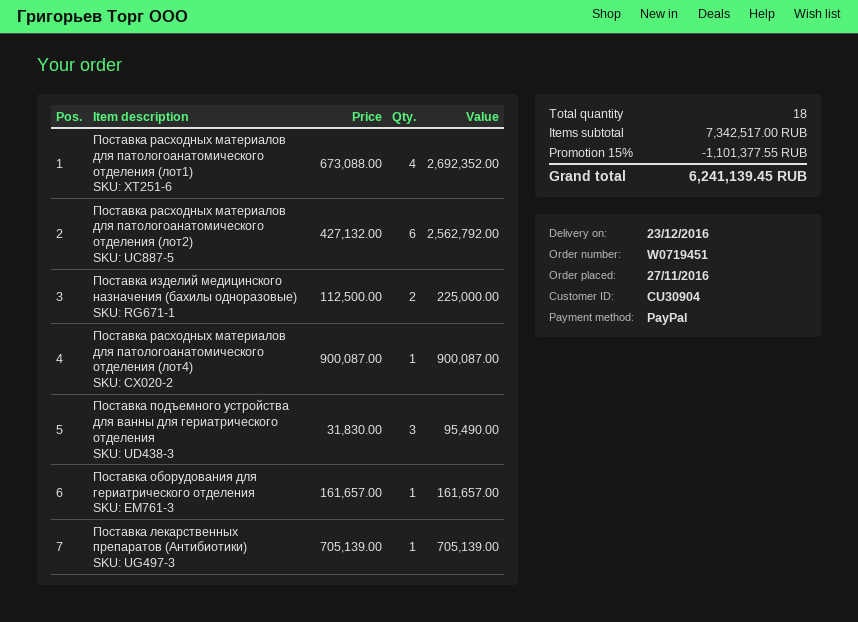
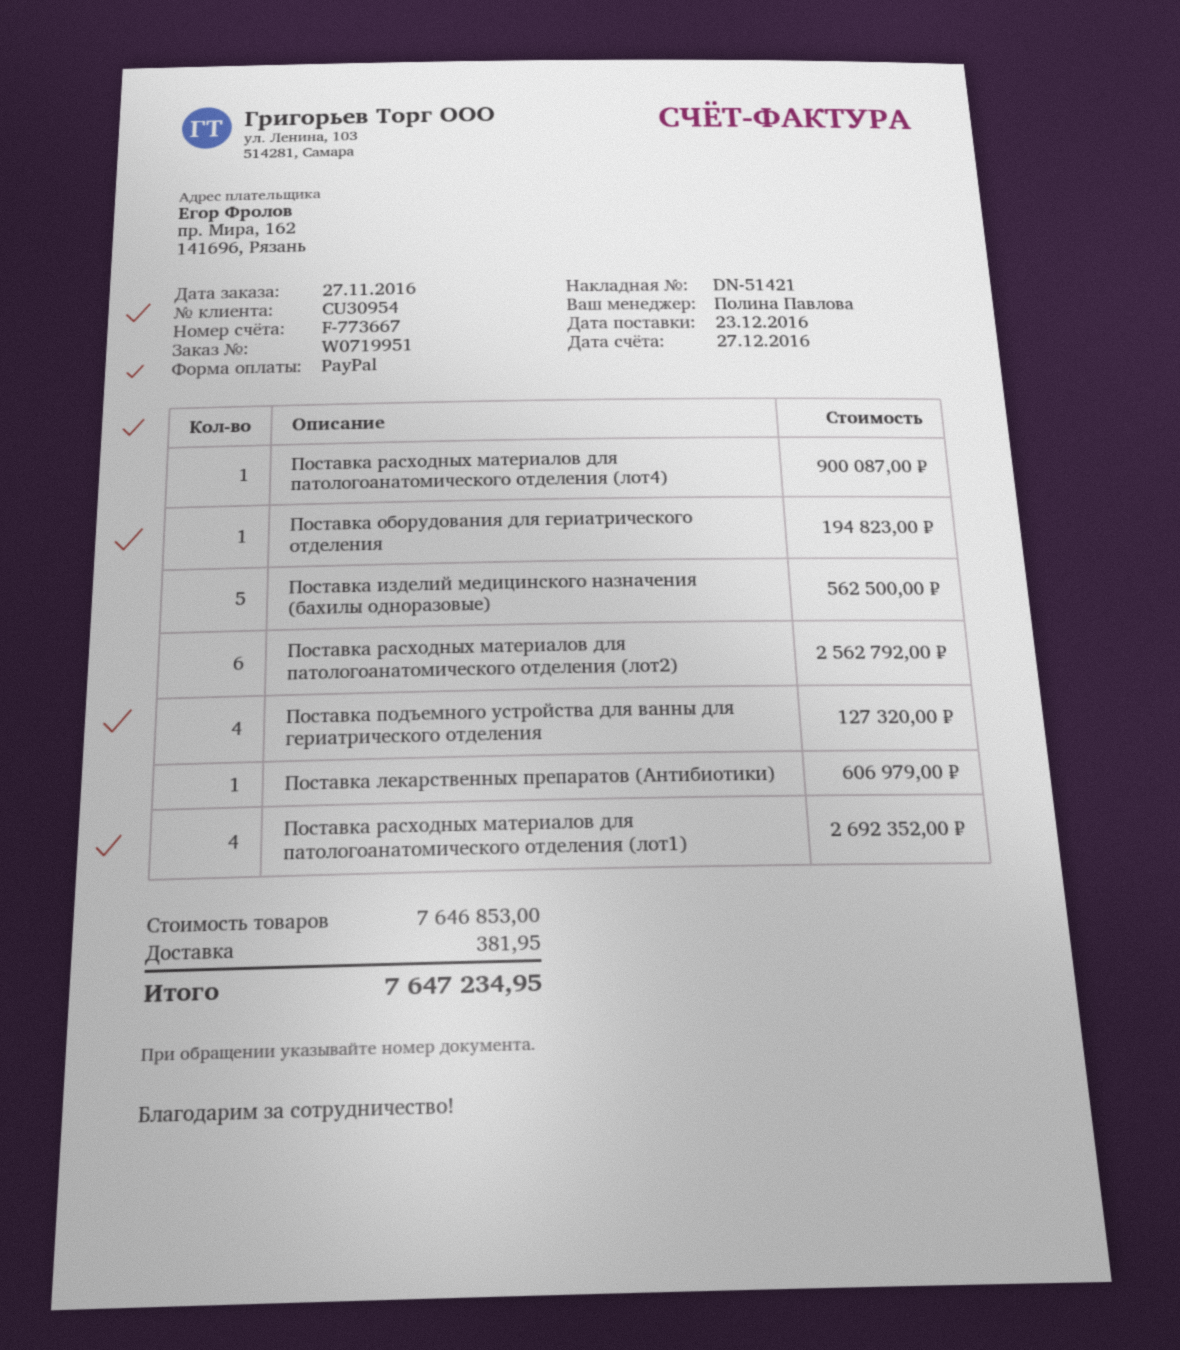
order number: W0719451 -> W0719951
customer number: CU30904 -> CU30954
Поставка изделий медицинского назначения (бахилы одноразовые): 2 for 225000.00 -> 5 for 562500.00
Поставка подъемного устройства для ванны для гериатрического отделения: 3 for 95490.00 -> 4 for 127320.00
Поставка оборудования для гериатрического отделения: 1 for 161657.00 -> 1 for 194823.00
Поставка лекарственных препаратов (Антибиотики): 1 for 705139.00 -> 1 for 606979.00
subtotal: 7342517.00 -> 7646853.00
discount: 15% = 1101377.55 -> none
shipping: none -> 381.95
total: 6241139.45 -> 7647234.95

